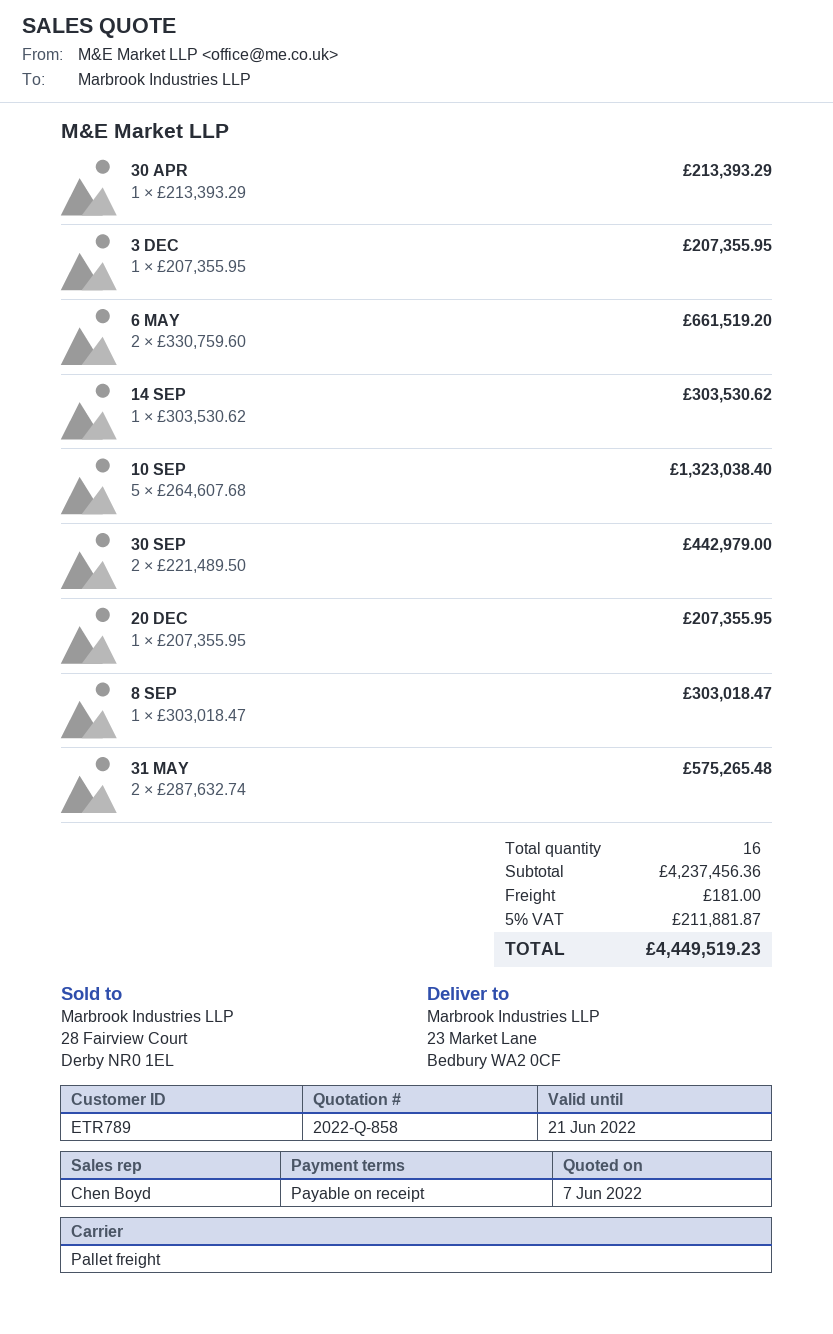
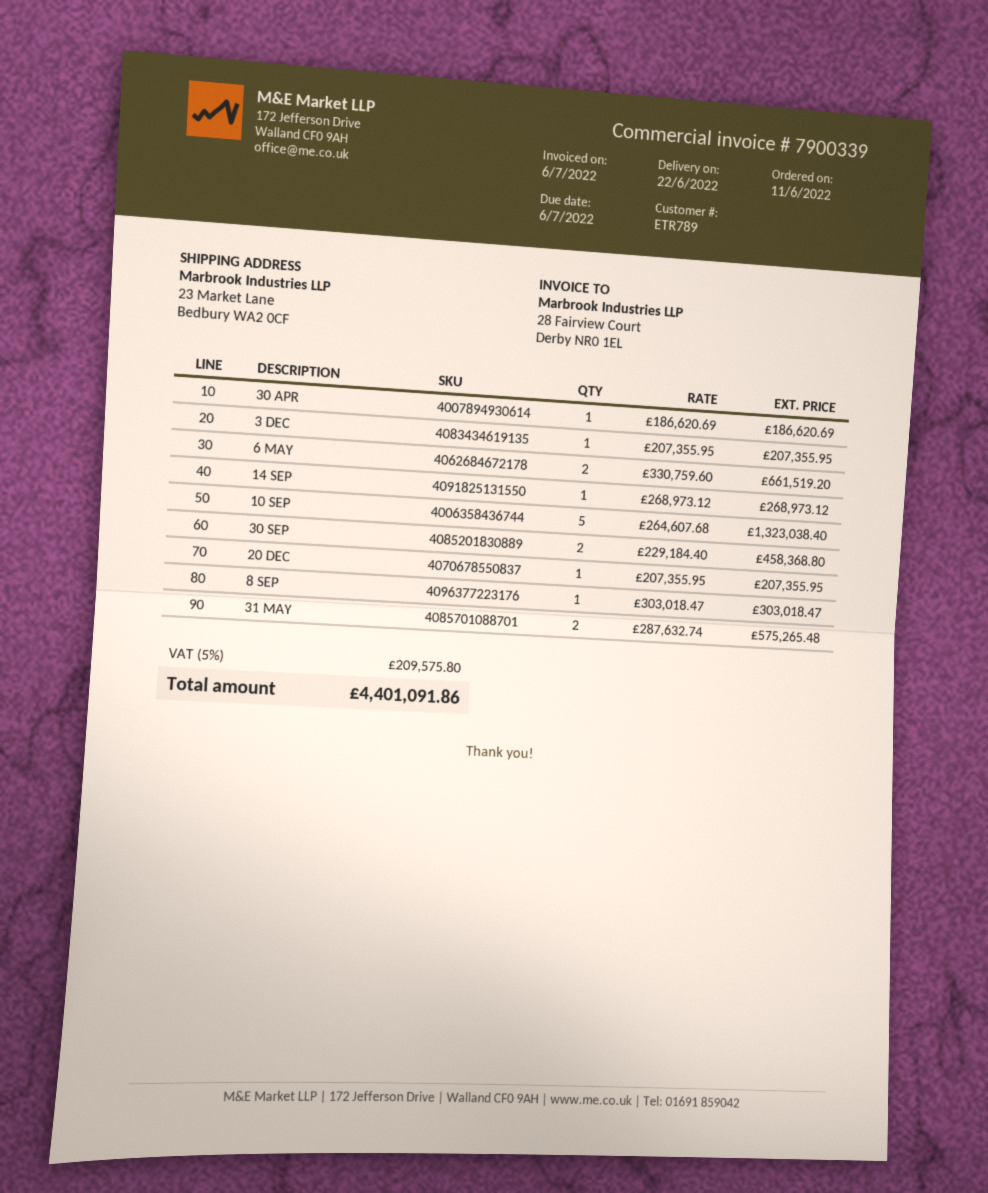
30 APR: 1 x 213393.29 = 213393.29 -> 1 x 186620.69 = 186620.69
14 SEP: 1 x 303530.62 = 303530.62 -> 1 x 268973.12 = 268973.12
30 SEP: 2 x 221489.50 = 442979.00 -> 2 x 229184.40 = 458368.80
shipping: 181.00 -> none
tax: 5% = 211881.87 -> 5% = 209575.80
total: 4449519.23 -> 4401091.86

